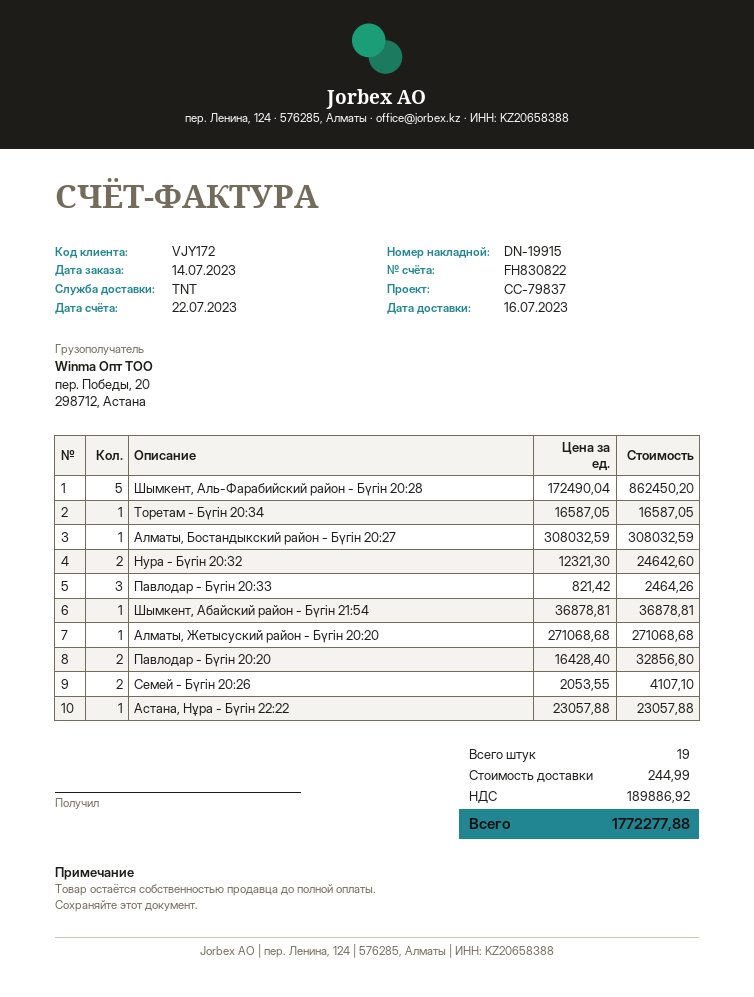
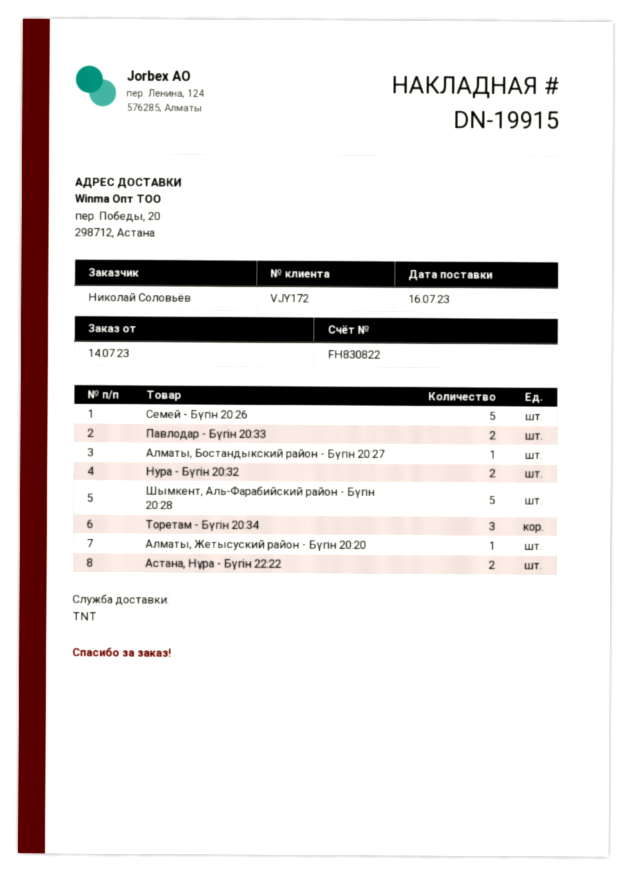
Торетам - Бүгін 20:34: 1 -> 3
Павлодар - Бүгін 20:33: 3 -> 2
Шымкент, Абайский район - Бүгін 21:54: 1 -> none
Павлодар - Бүгін 20:20: 2 -> none
Семей - Бүгін 20:26: 2 -> 5
Астана, Нұра - Бүгін 22:22: 1 -> 2

